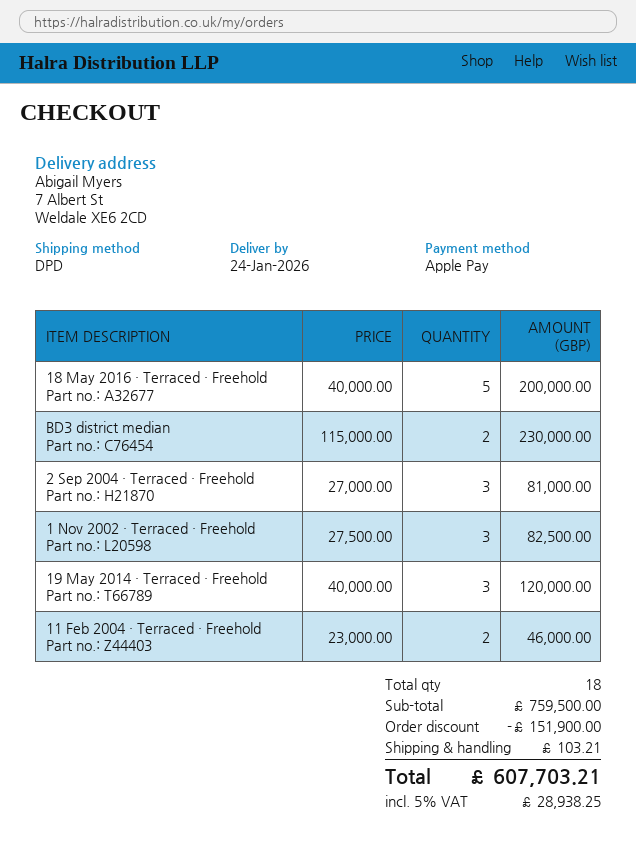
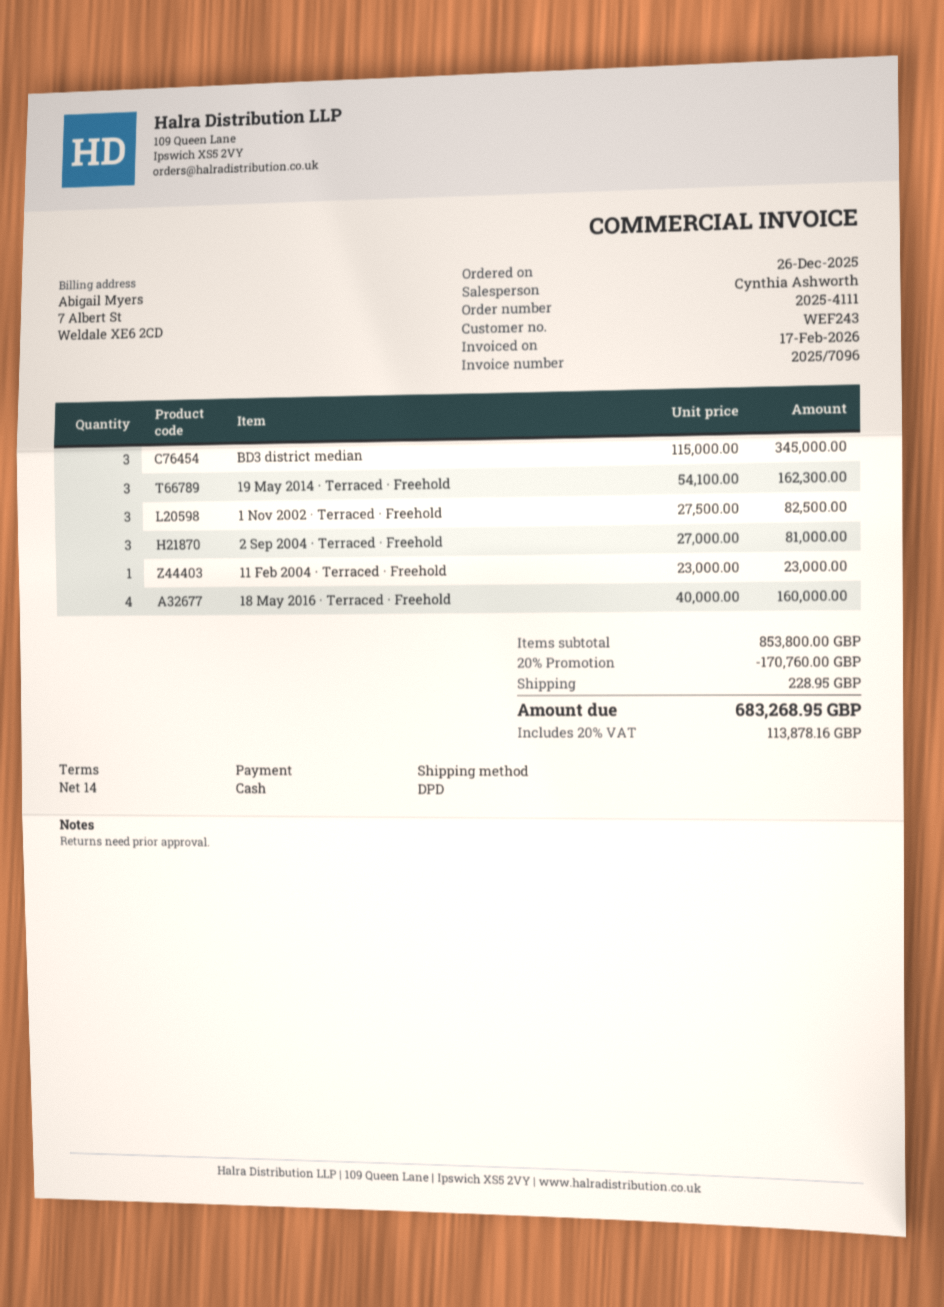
payment method: Apple Pay -> cash
18 May 2016 · Terraced · Freehold: 5 x 40000.00 = 200000.00 -> 4 x 40000.00 = 160000.00
BD3 district median: 2 x 115000.00 = 230000.00 -> 3 x 115000.00 = 345000.00
19 May 2014 · Terraced · Freehold: 3 x 40000.00 = 120000.00 -> 3 x 54100.00 = 162300.00
11 Feb 2004 · Terraced · Freehold: 2 x 23000.00 = 46000.00 -> 1 x 23000.00 = 23000.00
subtotal: 759500.00 -> 853800.00
discount: 151900.00 -> 170760.00
shipping: 103.21 -> 228.95
tax: 5% = 28938.25 -> 20% = 113878.16
total: 607703.21 -> 683268.95

